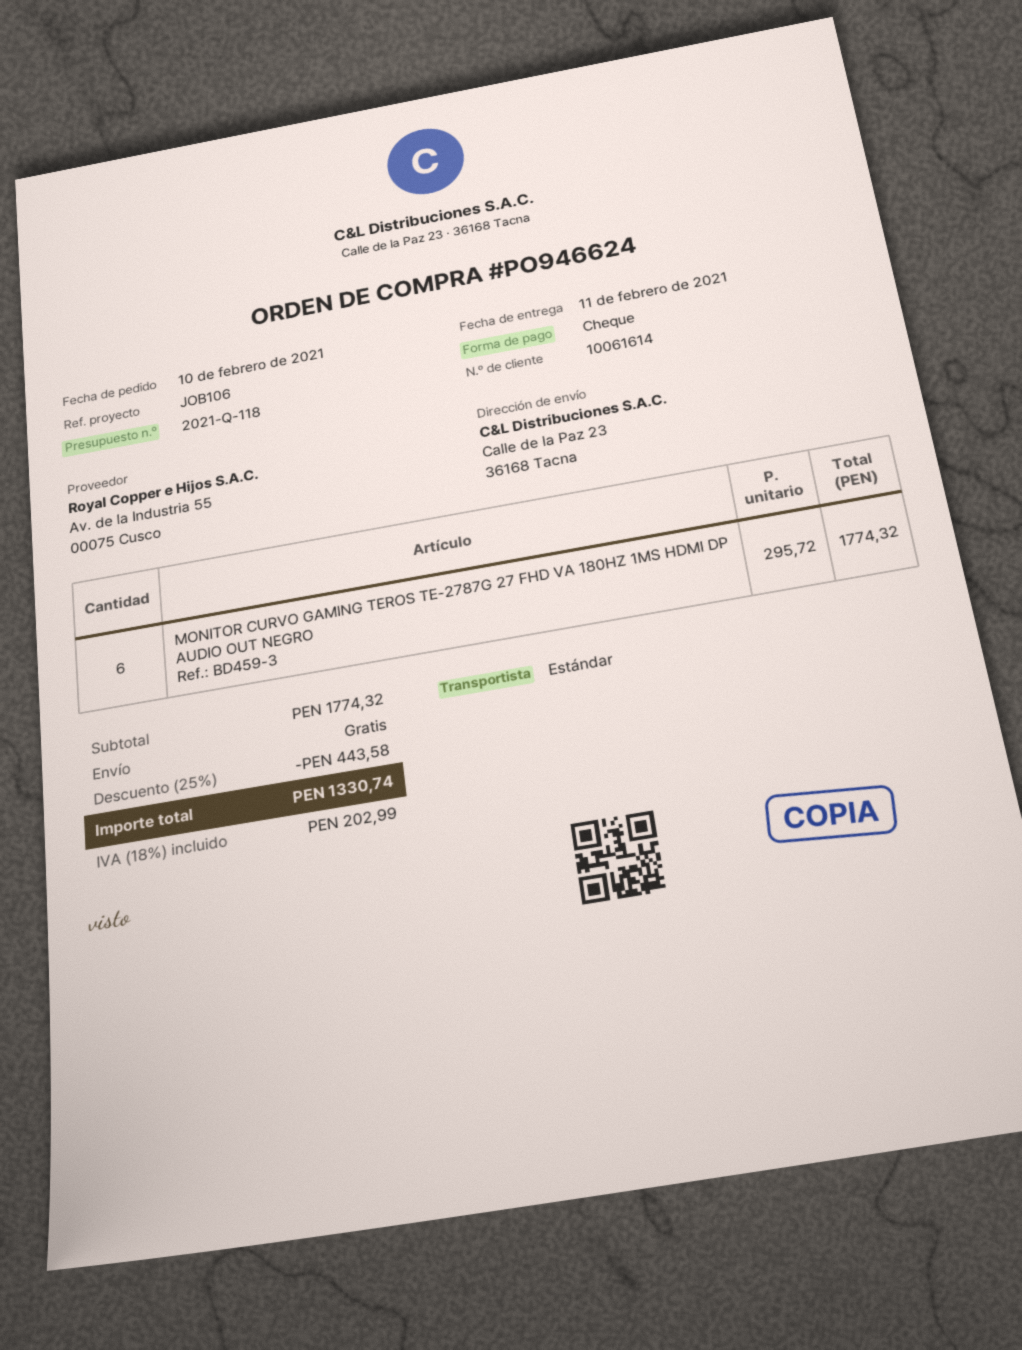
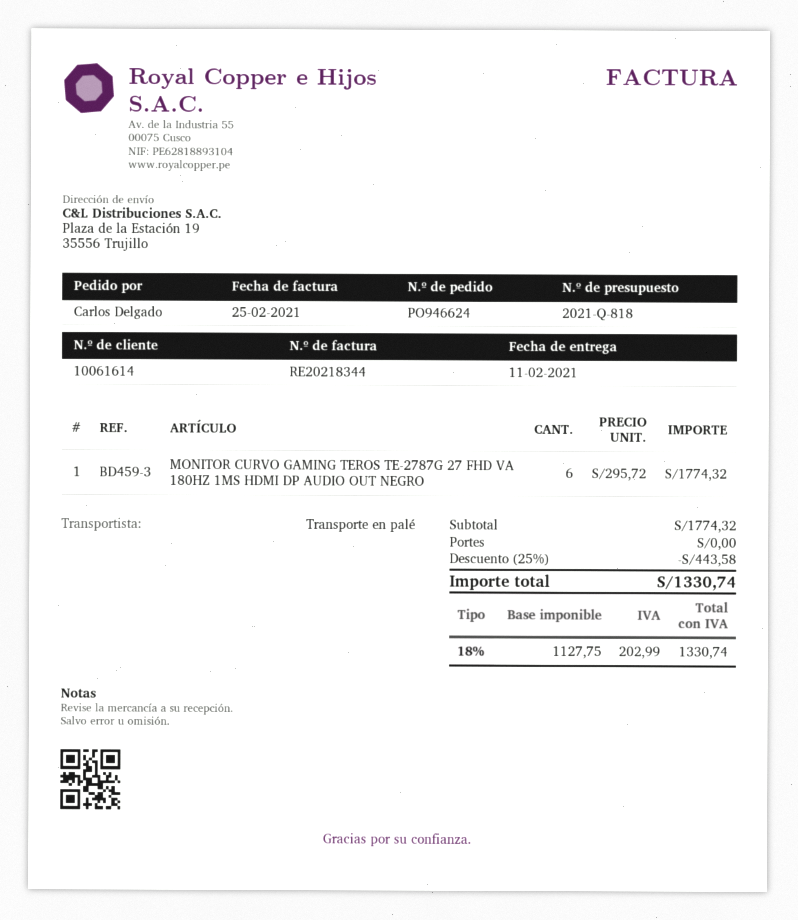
quote number: 2021-Q-118 -> 2021-Q-818
shipping method: standard -> pallet freight
ship to: Calle de la Paz 23, 36168 Tacna -> Plaza de la Estación 19, 35556 Trujillo

